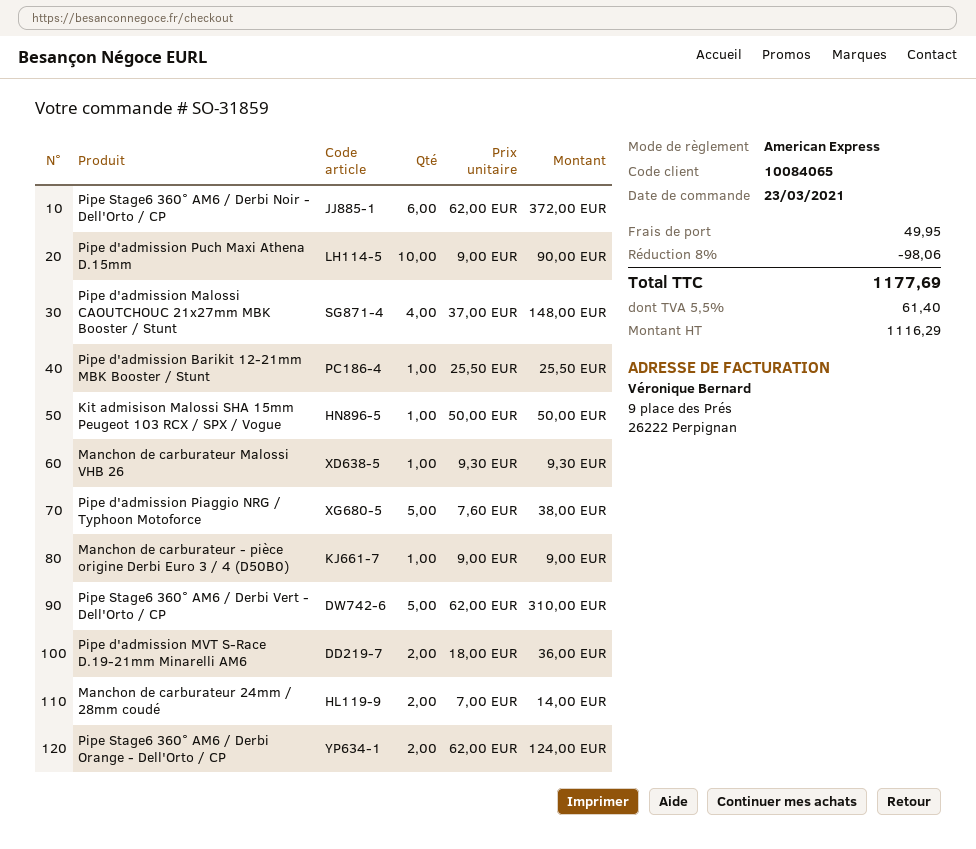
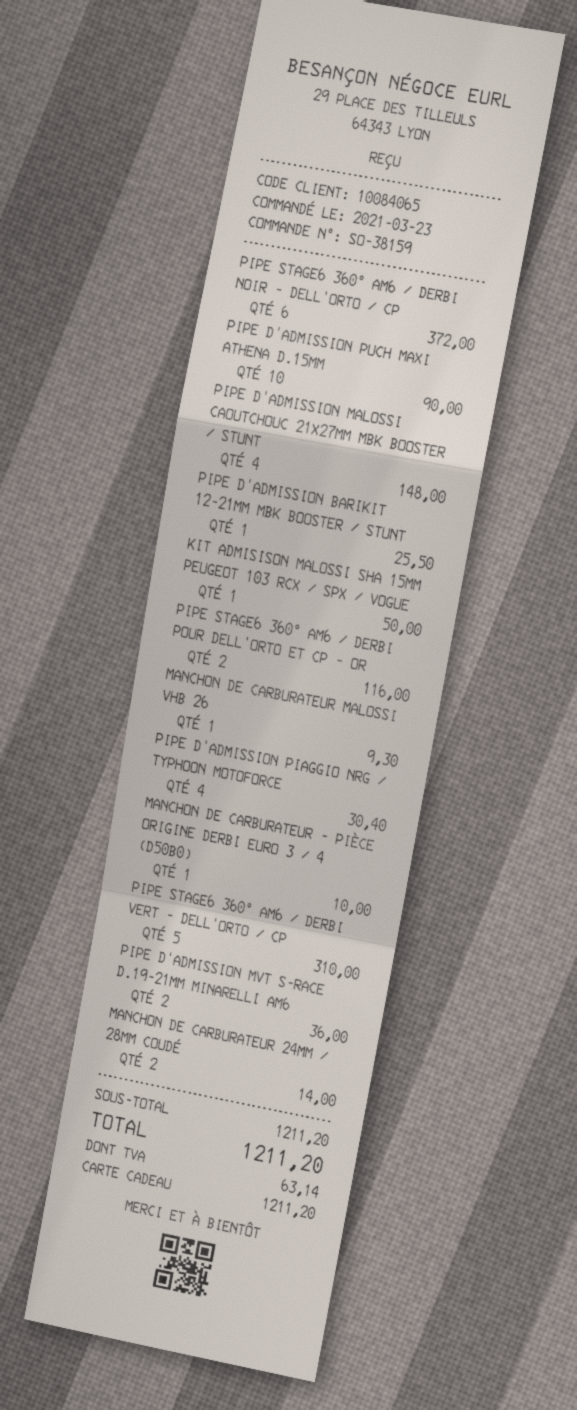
order number: SO-31859 -> SO-38159
payment method: American Express -> gift card
Pipe d'admission Piaggio NRG / Typhoon Motoforce: 5 for 38.00 -> 4 for 30.40
Manchon de carburateur - pièce origine Derbi Euro 3 / 4 (D50B0): 1 for 9.00 -> 1 for 10.00
Pipe Stage6 360° AM6 / Derbi Orange - Dell'Orto / CP: 2 for 124.00 -> none
PIPE STAGE6 360° AM6 / DERBI POUR DELL'ORTO ET CP - OR: none -> 2 for 116.00
discount: 8% = 98.06 -> none
shipping: 49.95 -> none
tax: 61.40 -> 63.14
total: 1177.69 -> 1211.20

